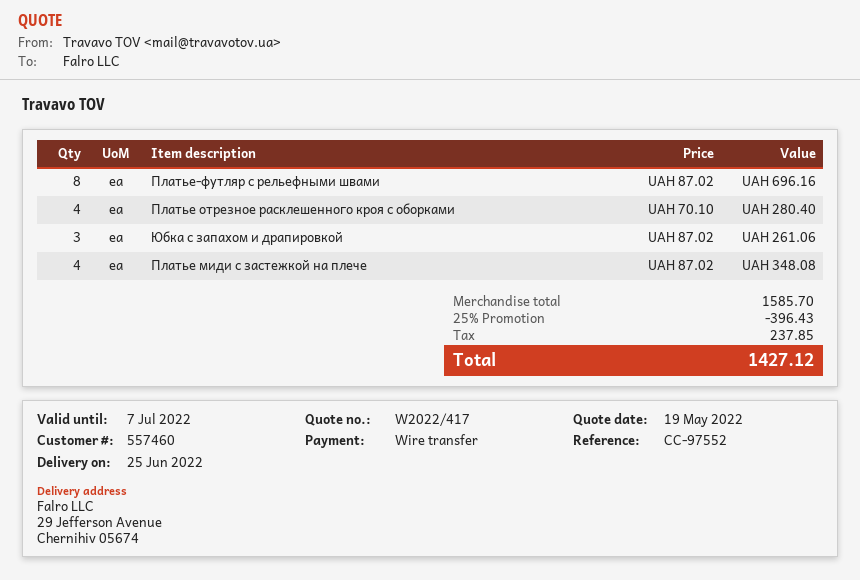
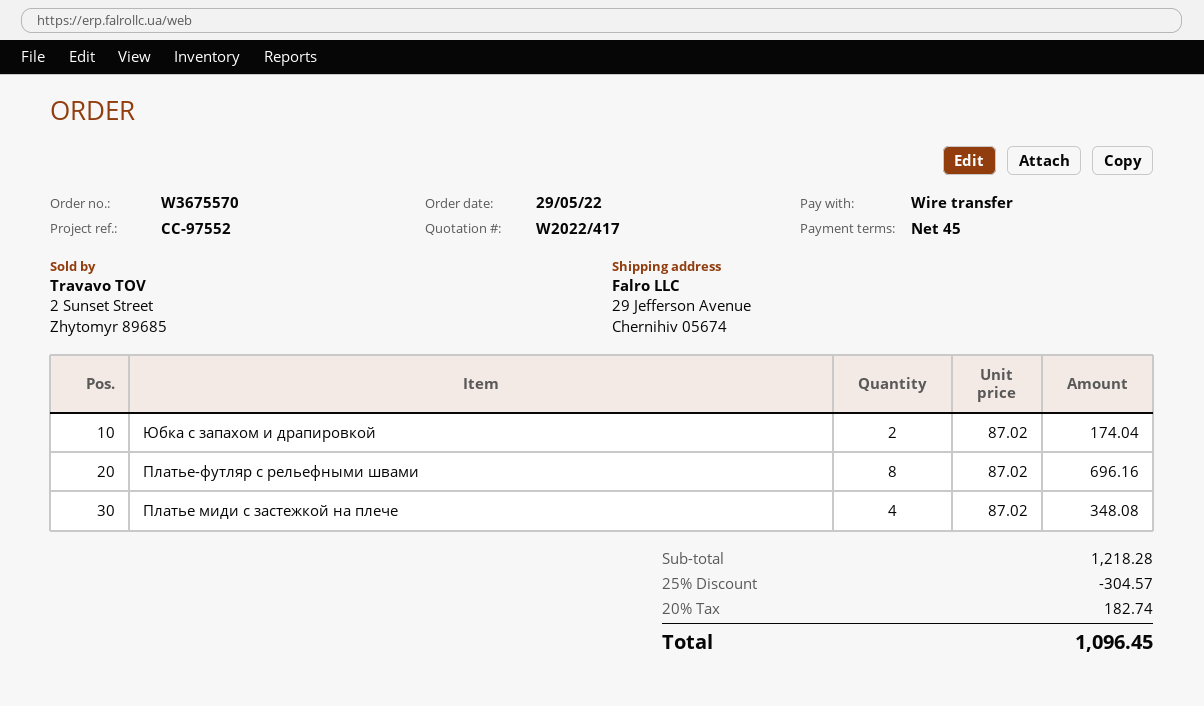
Платье отрезное расклешенного кроя с оборками: 4 x 70.10 = 280.40 -> none
Юбка с запахом и драпировкой: 3 x 87.02 = 261.06 -> 2 x 87.02 = 174.04
subtotal: 1585.70 -> 1218.28
discount: 25% = 396.43 -> 25% = 304.57
tax: 237.85 -> 182.74
total: 1427.12 -> 1096.45

